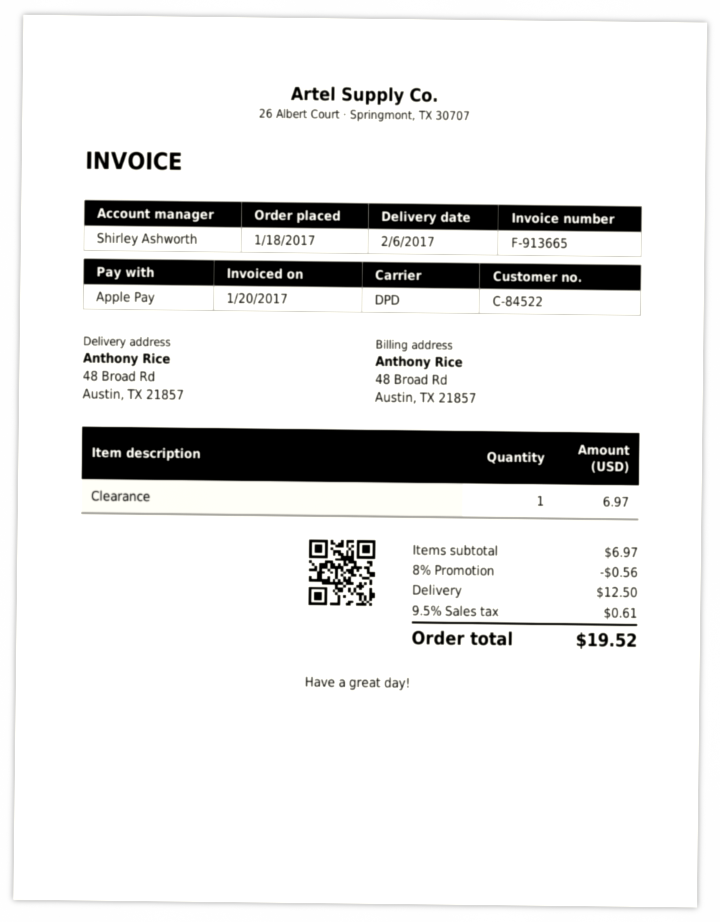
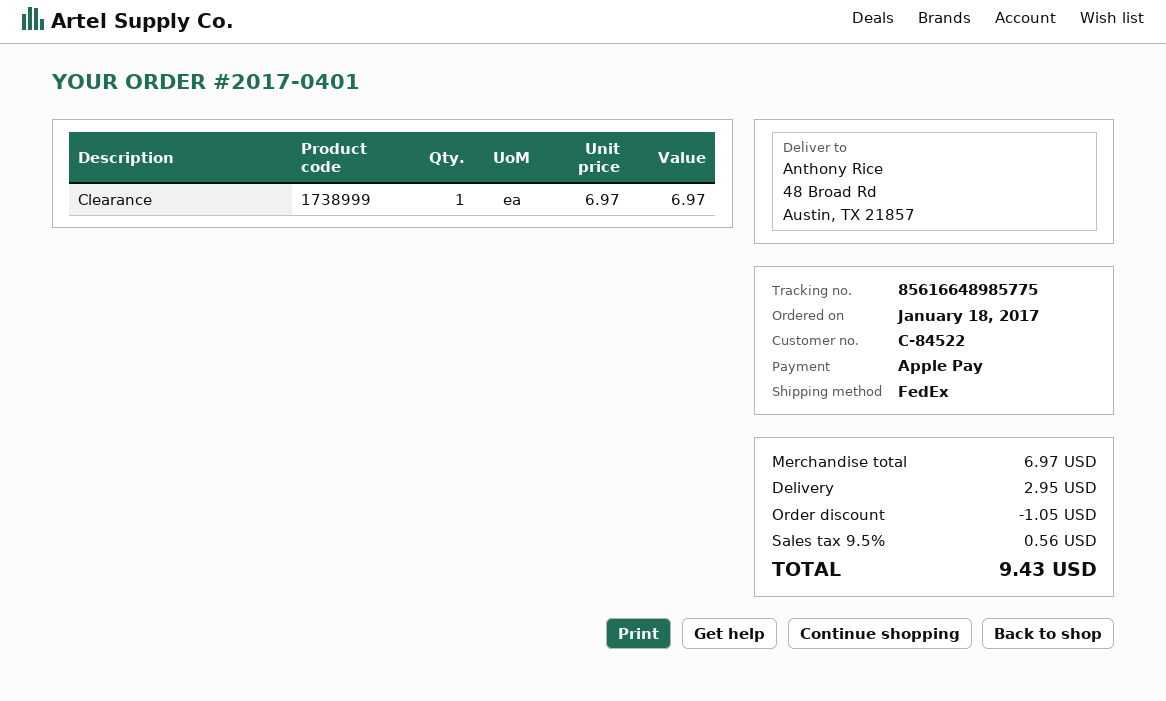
shipping method: DPD -> FedEx
discount: 0.56 -> 1.05
shipping: 12.50 -> 2.95
tax: 9.5% = 0.61 -> 9.5% = 0.56
total: 19.52 -> 9.43

